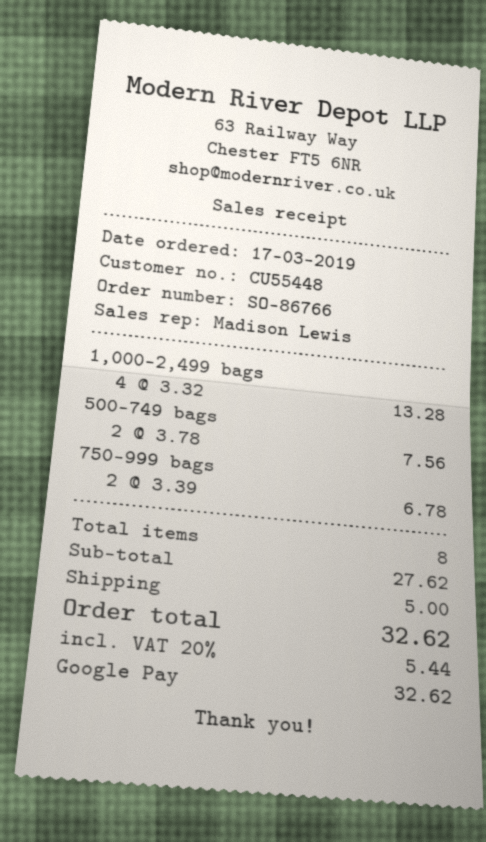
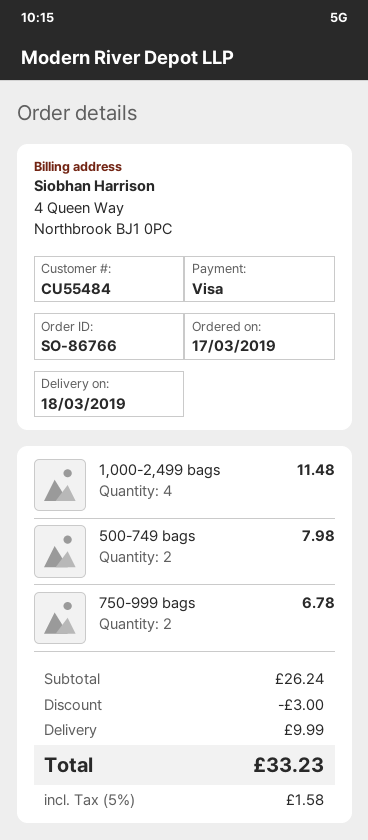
customer number: CU55448 -> CU55484
payment method: Google Pay -> Visa
1,000-2,499 bags: 4 for 13.28 -> 4 for 11.48
500-749 bags: 2 for 7.56 -> 2 for 7.98
subtotal: 27.62 -> 26.24
discount: none -> 3.00
shipping: 5.00 -> 9.99
tax: 20% = 5.44 -> 5% = 1.58
total: 32.62 -> 33.23

